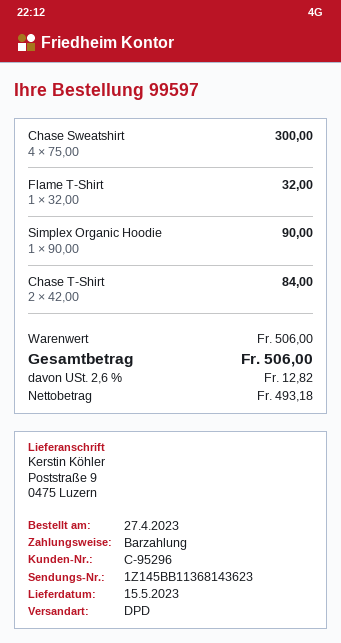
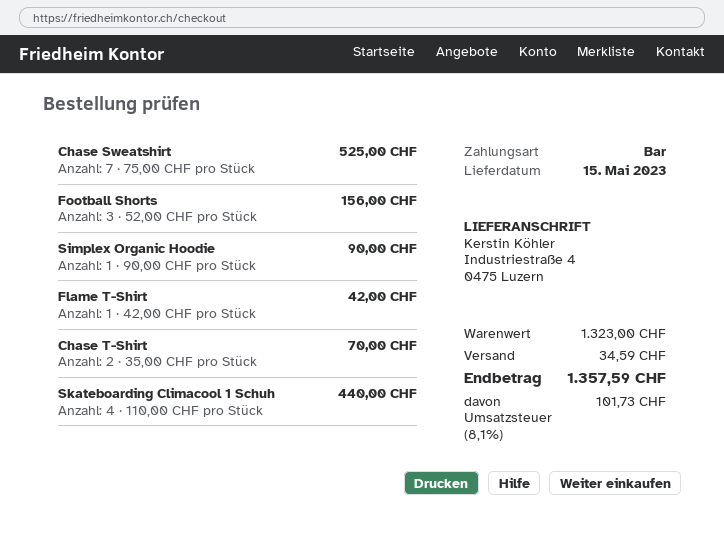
ship to: Poststraße 9, 0475 Luzern -> Industriestraße 4, 0475 Luzern
Chase Sweatshirt: 4 x 75.00 = 300.00 -> 7 x 75.00 = 525.00
Flame T-Shirt: 1 x 32.00 = 32.00 -> 1 x 42.00 = 42.00
Chase T-Shirt: 2 x 42.00 = 84.00 -> 2 x 35.00 = 70.00
Football Shorts: none -> 3 x 52.00 = 156.00
Skateboarding Climacool 1 Schuh: none -> 4 x 110.00 = 440.00
subtotal: 506.00 -> 1323.00
shipping: none -> 34.59
tax: 2.6% = 12.82 -> 8.1% = 101.73
total: 506.00 -> 1357.59

